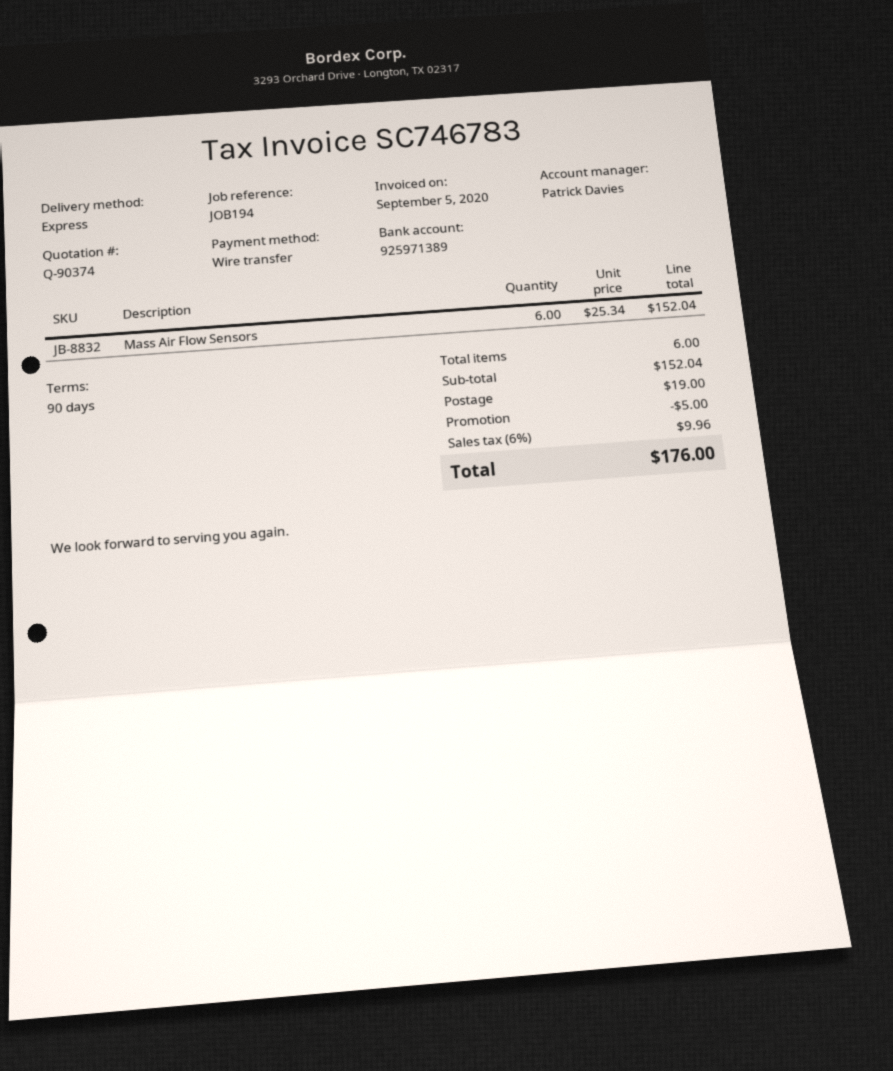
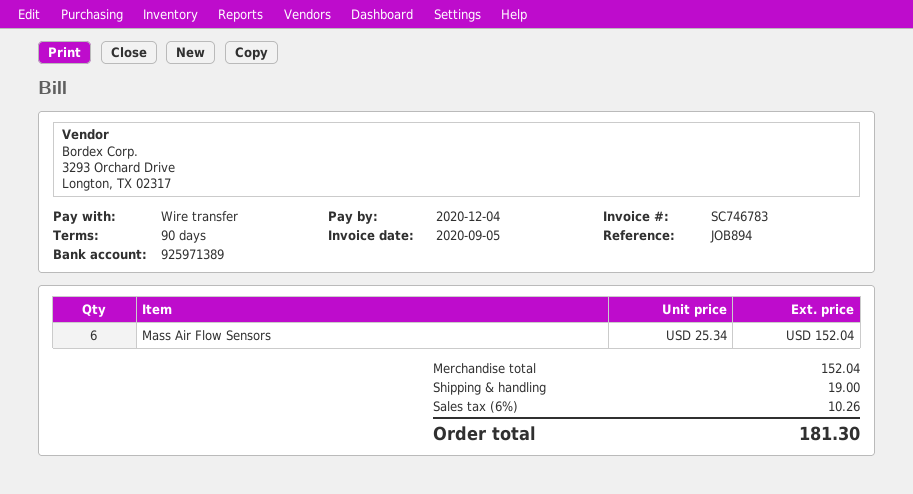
reference: JOB194 -> JOB894
discount: 5.00 -> none
tax: 6% = 9.96 -> 6% = 10.26
total: 176.00 -> 181.30

